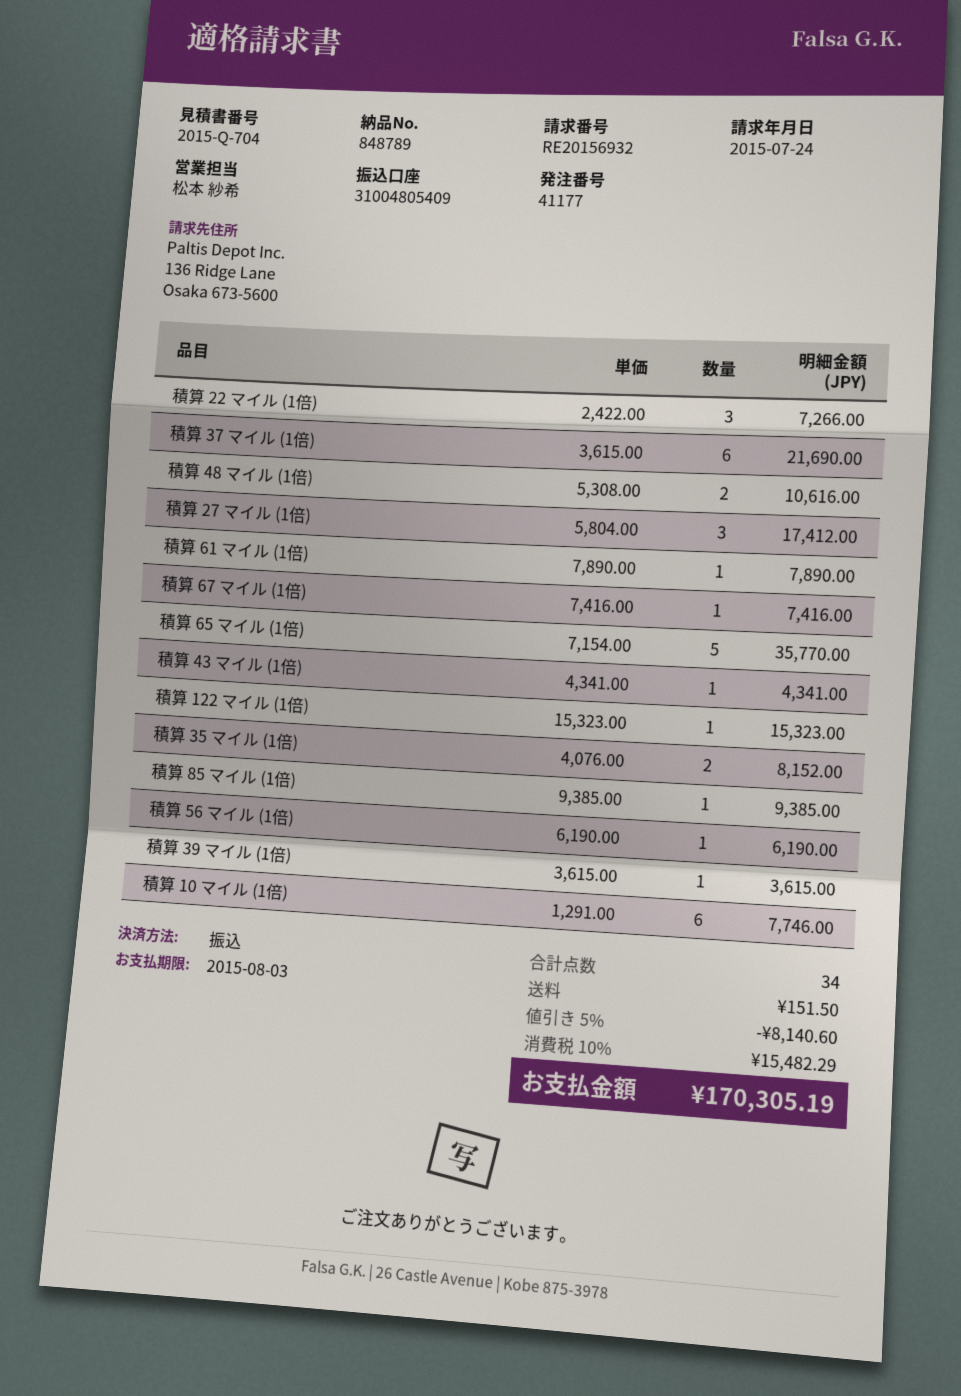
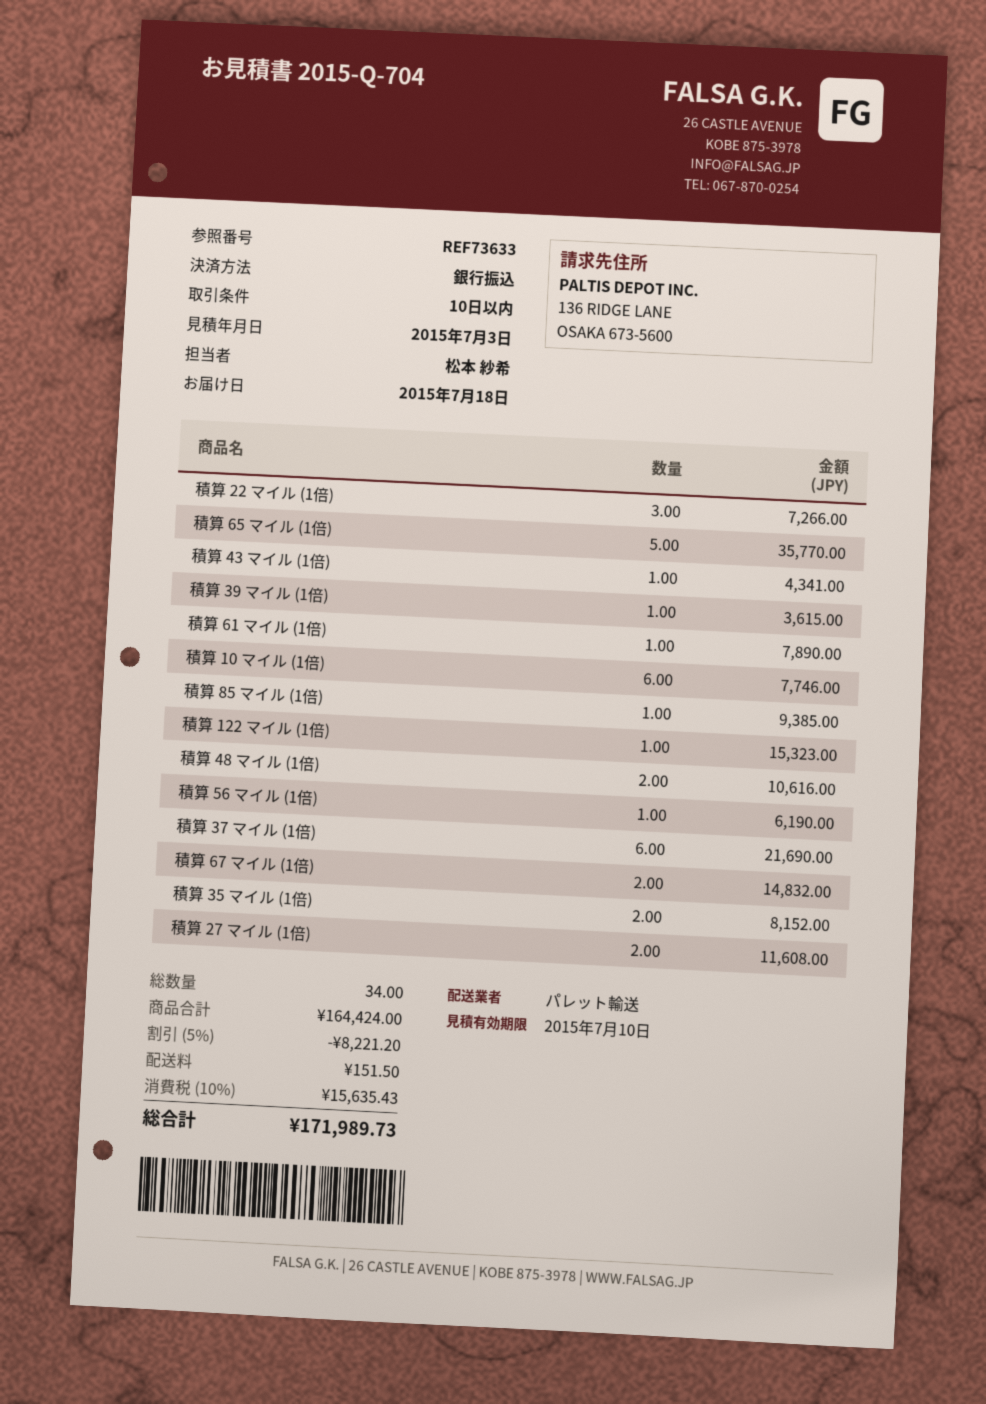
積算 27 マイル (1倍): 3 for 17412.00 -> 2 for 11608.00
積算 67 マイル (1倍): 1 for 7416.00 -> 2 for 14832.00
discount: 5% = 8140.60 -> 5% = 8221.20
tax: 10% = 15482.29 -> 10% = 15635.43
total: 170305.19 -> 171989.73

